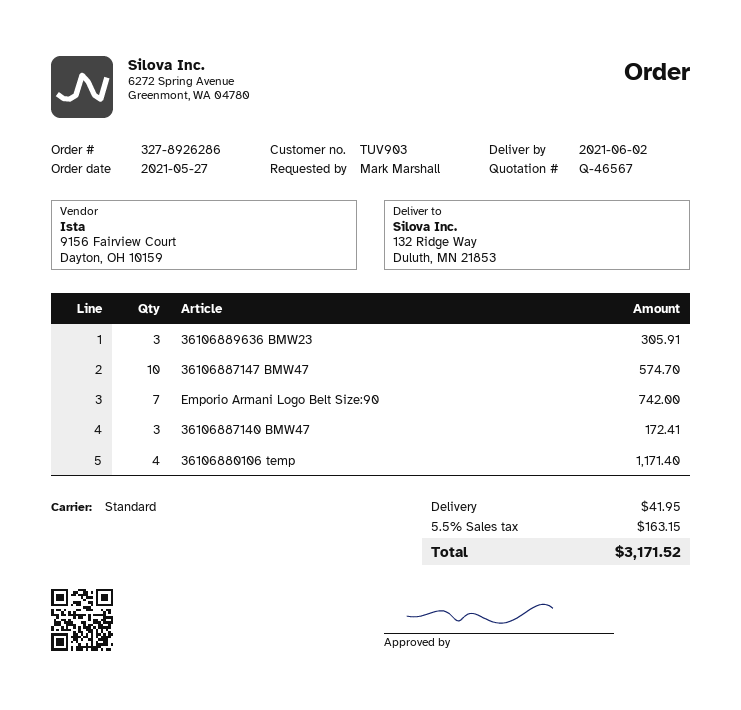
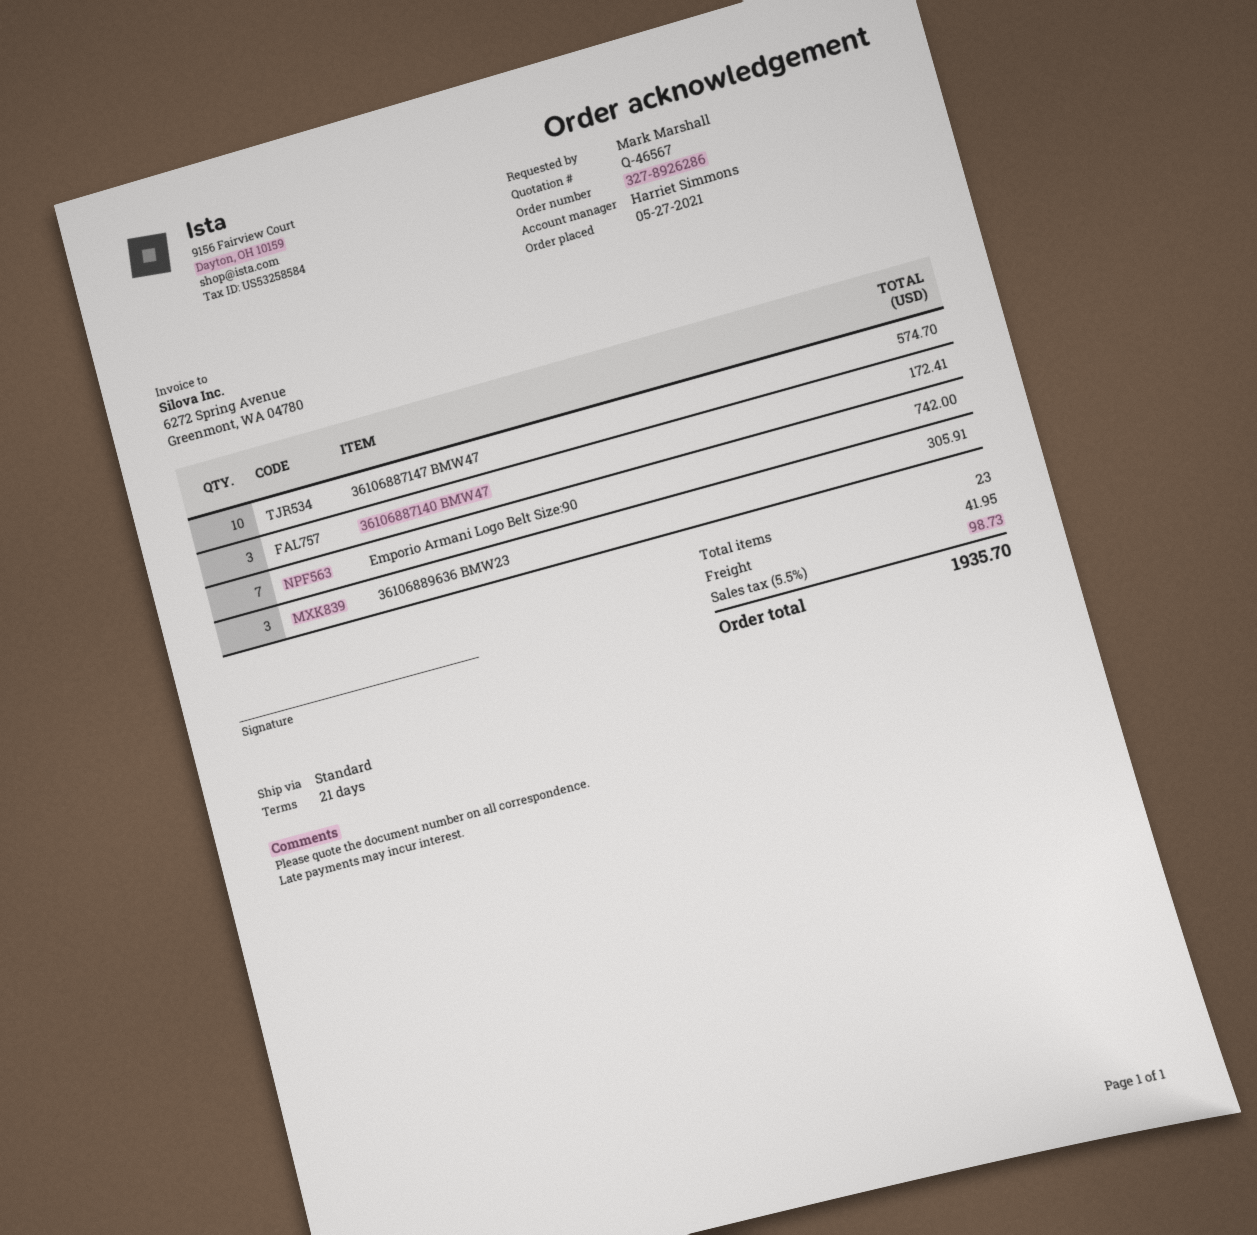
36106880106 temp: 4 for 1171.40 -> none
tax: 5.5% = 163.15 -> 5.5% = 98.73
total: 3171.52 -> 1935.70

